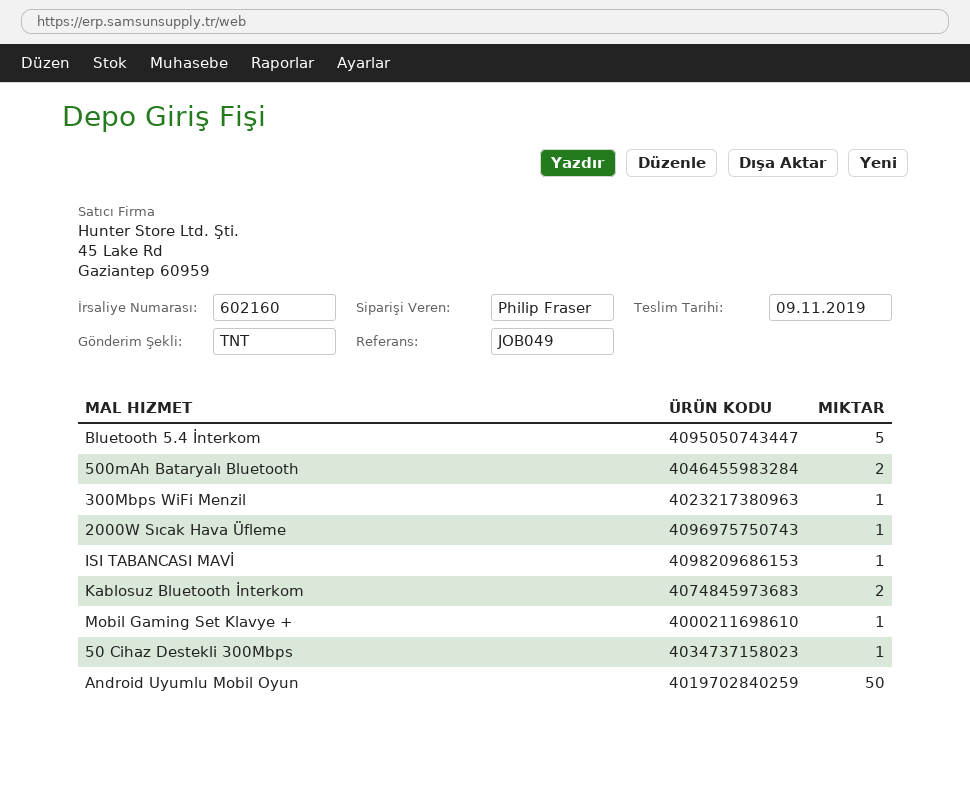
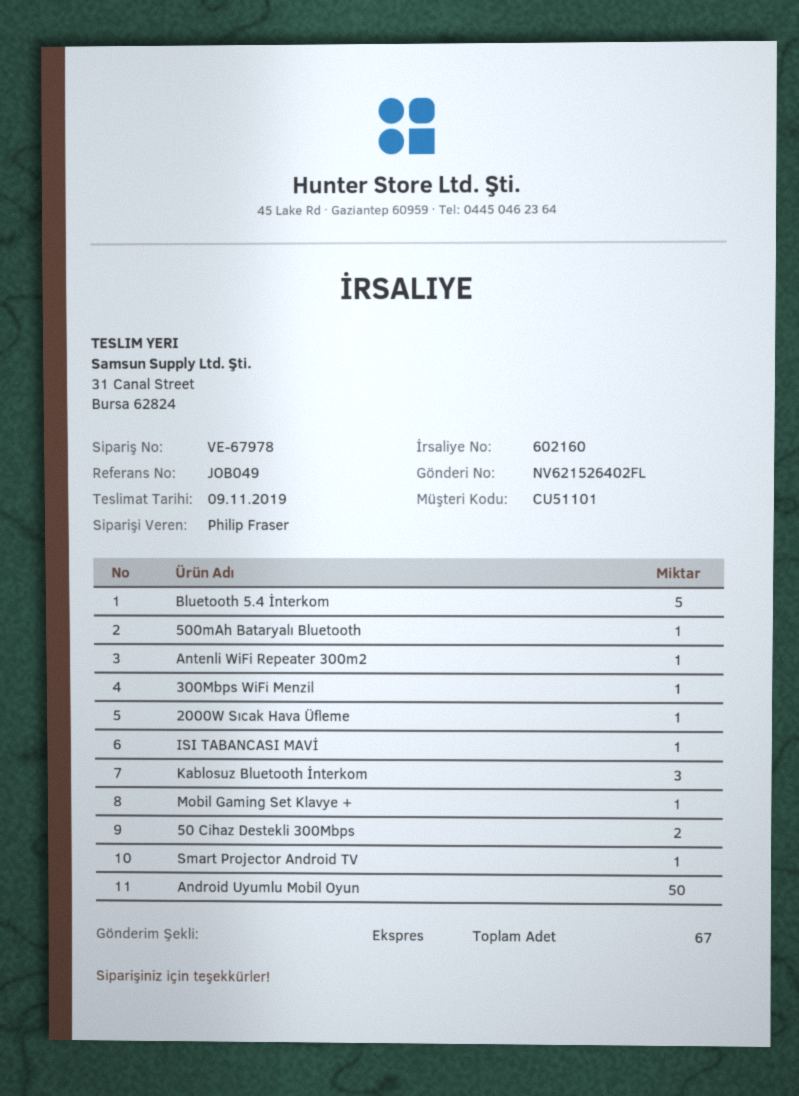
shipping method: TNT -> express
500mAh Bataryalı Bluetooth: 2 -> 1
Kablosuz Bluetooth İnterkom: 2 -> 3
50 Cihaz Destekli 300Mbps: 1 -> 2
Antenli WiFi Repeater 300m2: none -> 1
Smart Projector Android TV: none -> 1

